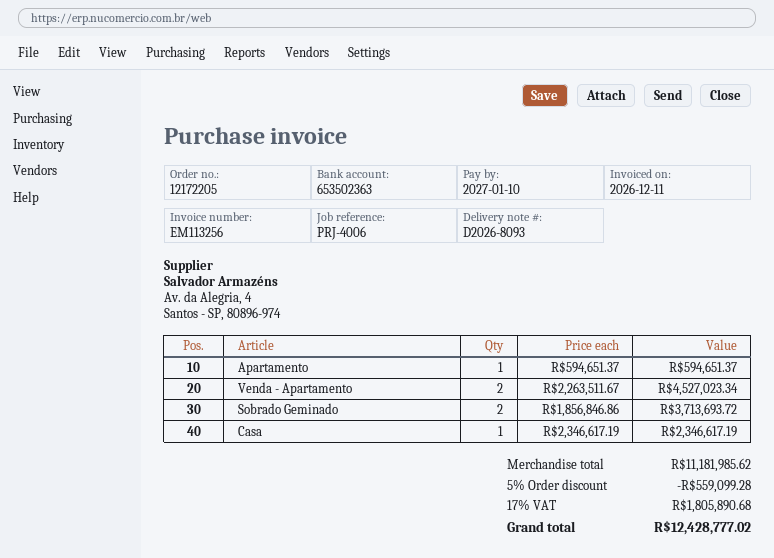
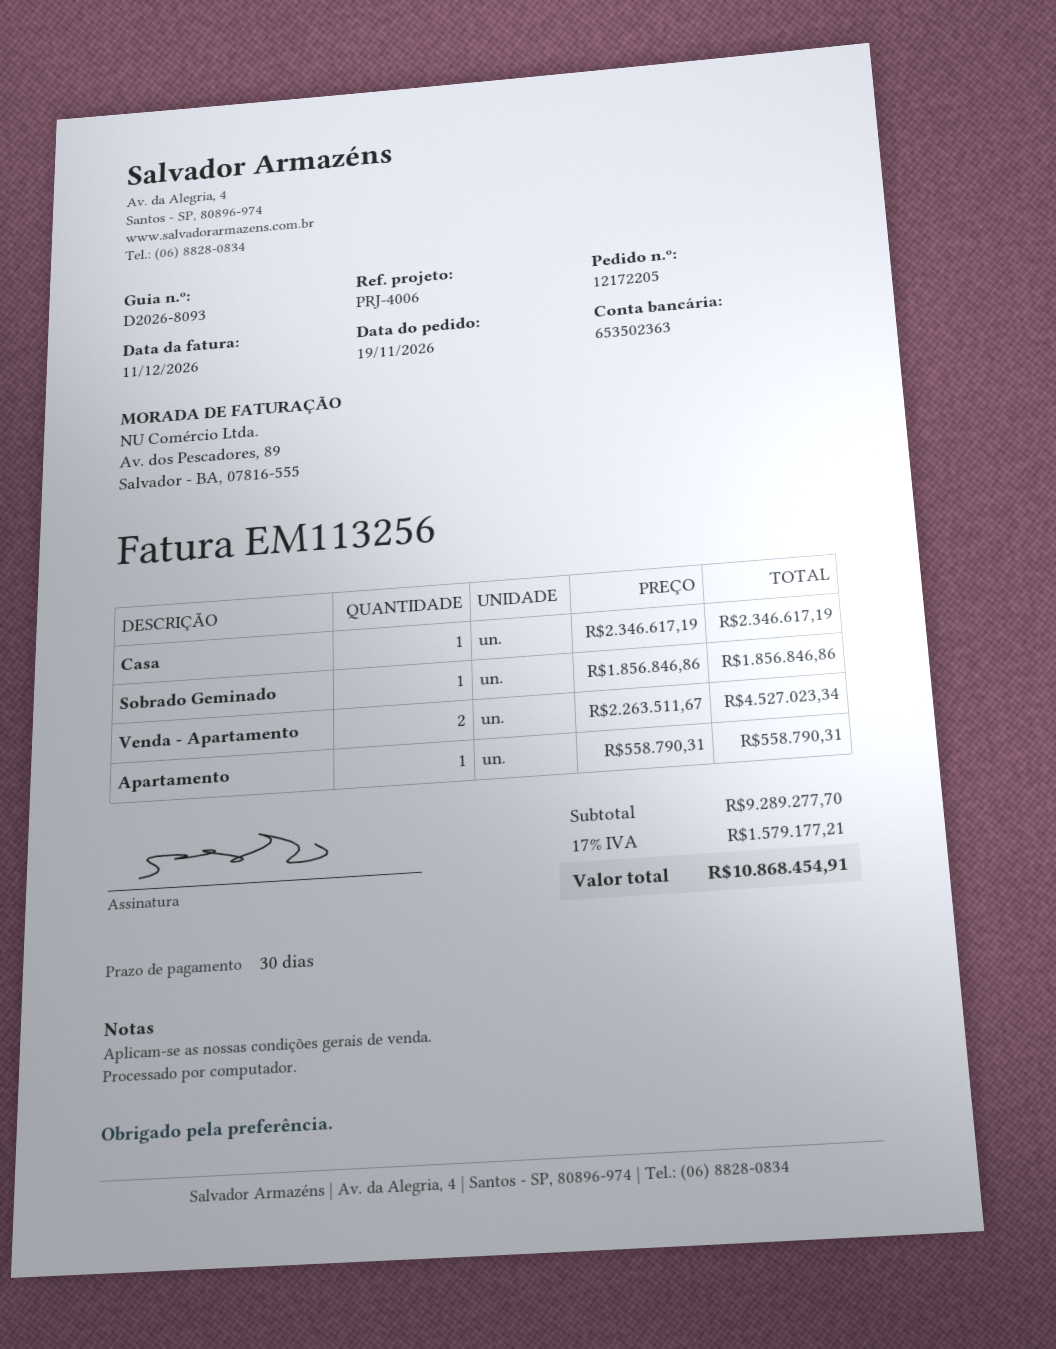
Apartamento: 1 x 594651.37 = 594651.37 -> 1 x 558790.31 = 558790.31
Sobrado Geminado: 2 x 1856846.86 = 3713693.72 -> 1 x 1856846.86 = 1856846.86
subtotal: 11181985.62 -> 9289277.70
discount: 5% = 559099.28 -> none
tax: 17% = 1805890.68 -> 17% = 1579177.21
total: 12428777.02 -> 10868454.91

